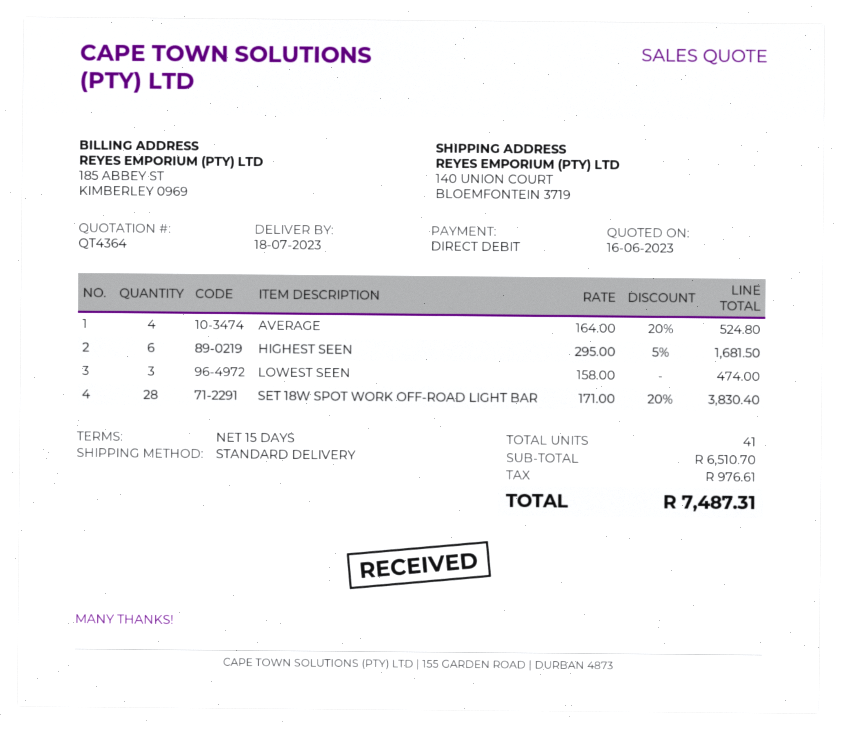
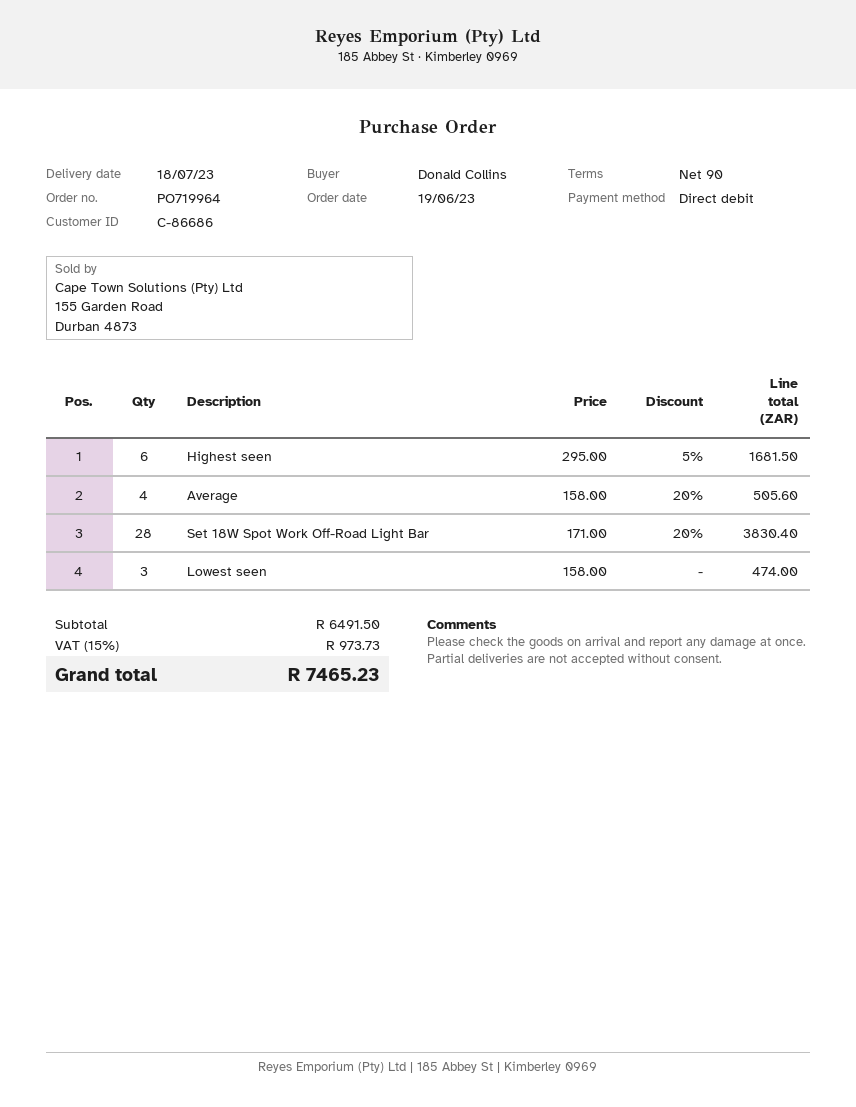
payment terms: 15 days -> 90 days
AVERAGE: 4 x 164.00 - 20% = 524.80 -> 4 x 158.00 - 20% = 505.60
subtotal: 6510.70 -> 6491.50
tax: 976.61 -> 973.73
total: 7487.31 -> 7465.23

